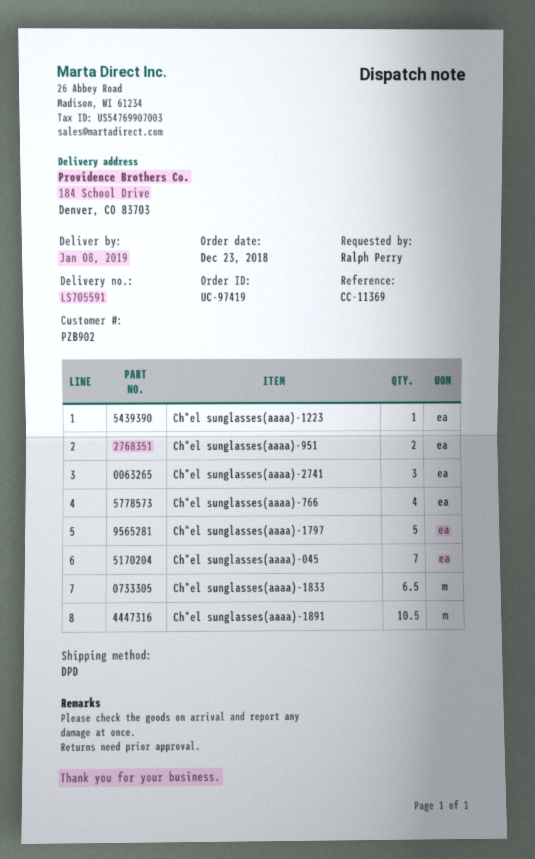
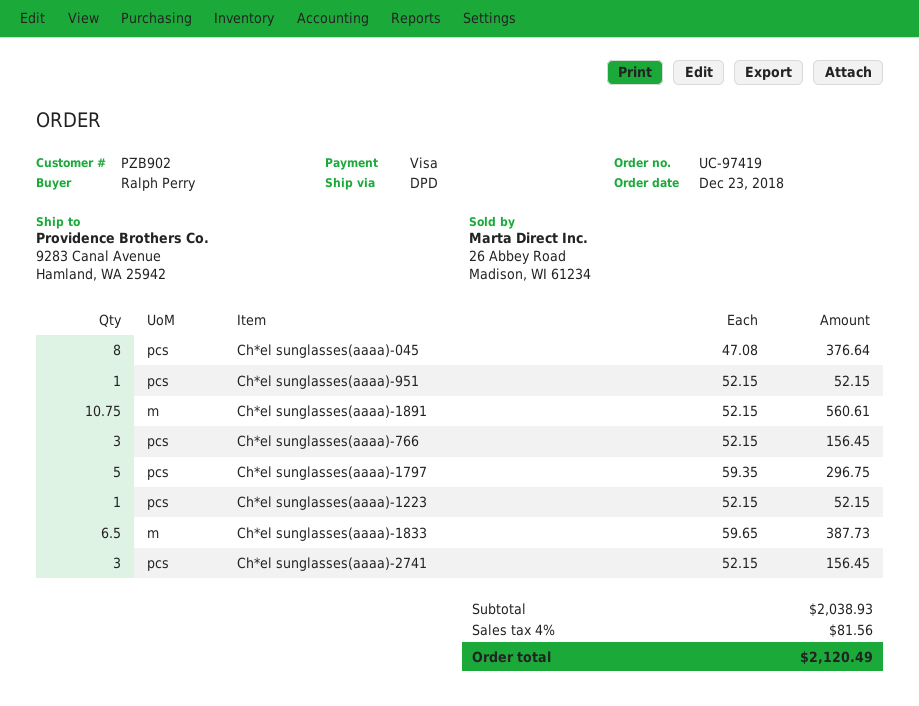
ship to: 184 School Drive, Denver, CO 83703 -> 9283 Canal Avenue, Hamland, WA 25942
Ch*el sunglasses(aaaa)-951: 2 -> 1
Ch*el sunglasses(aaaa)-766: 4 -> 3
Ch*el sunglasses(aaaa)-045: 7 -> 8
Ch*el sunglasses(aaaa)-1891: 10.5 -> 10.75

